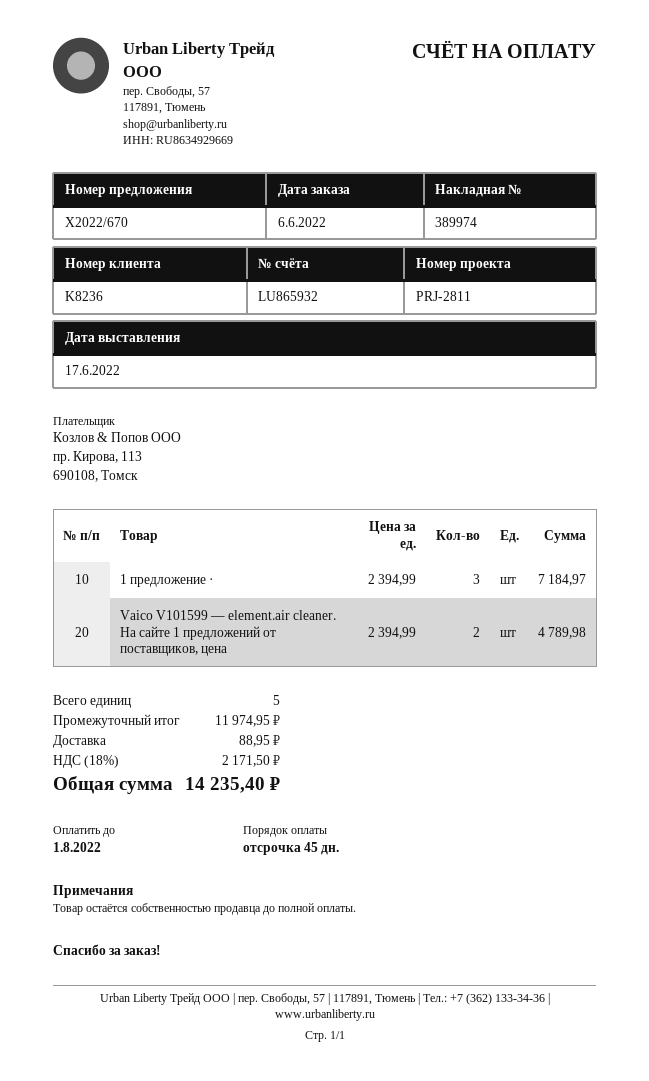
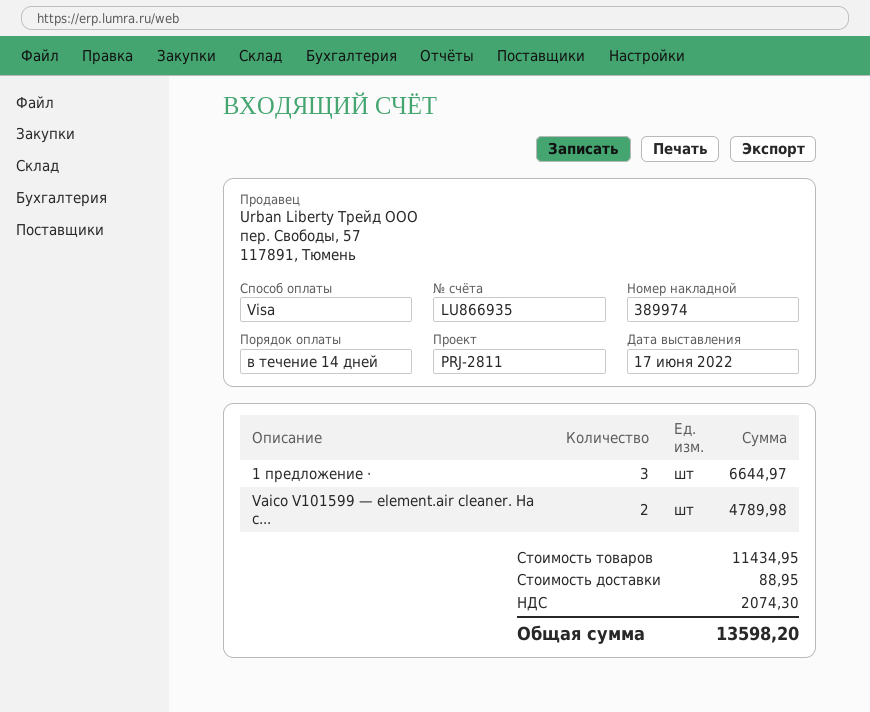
invoice number: LU865932 -> LU866935
payment terms: 45 days -> 14 days
1 предложение ·: 3 for 7184.97 -> 3 for 6644.97
subtotal: 11974.95 -> 11434.95
tax: 2171.50 -> 2074.30
total: 14235.40 -> 13598.20

